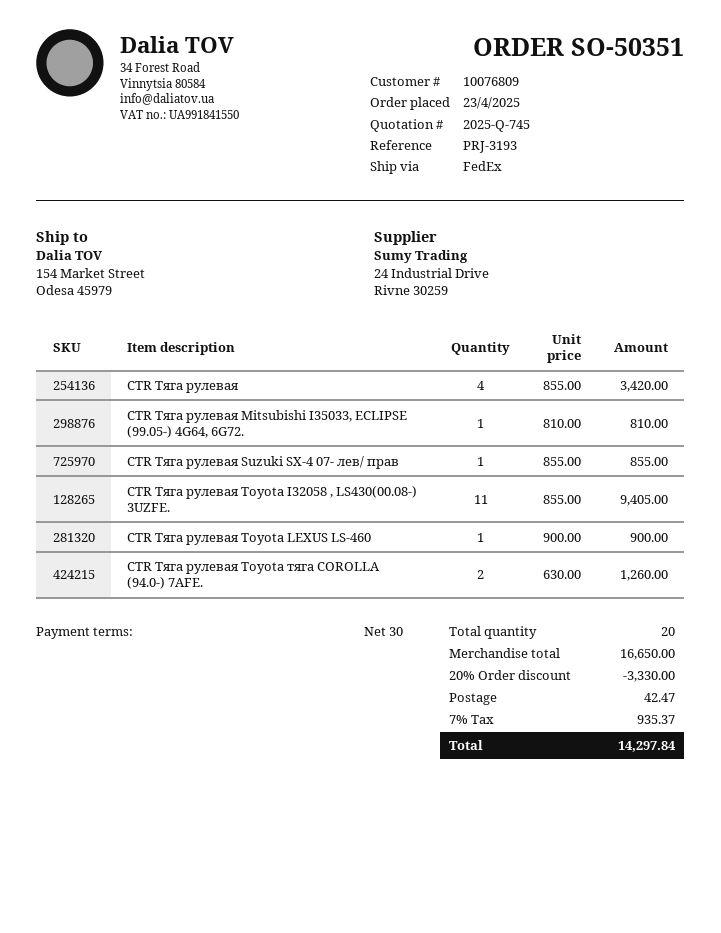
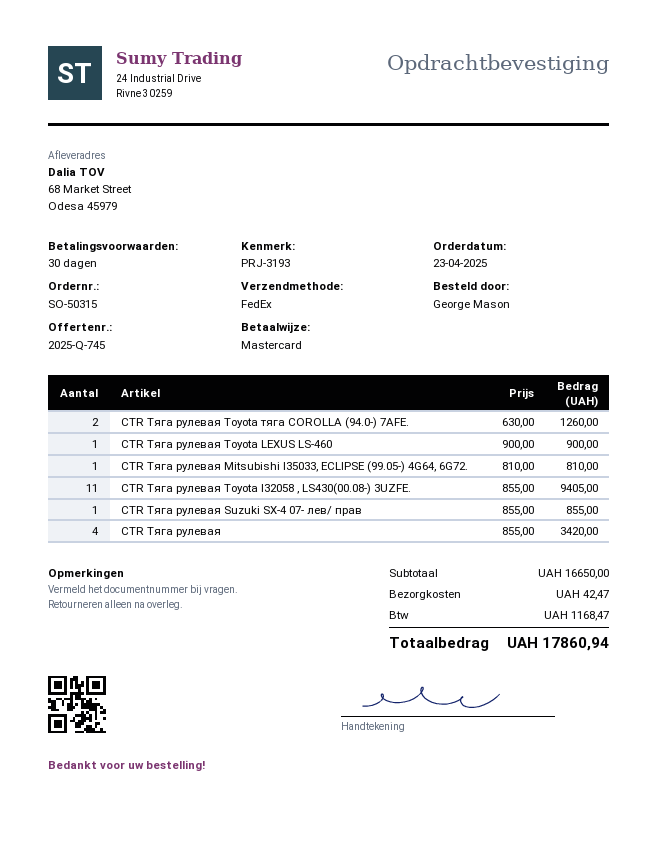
order number: SO-50351 -> SO-50315
ship to: 154 Market Street, Odesa 45979 -> 68 Market Street, Odesa 45979
discount: 20% = 3330.00 -> none
tax: 935.37 -> 1168.47
total: 14297.84 -> 17860.94

